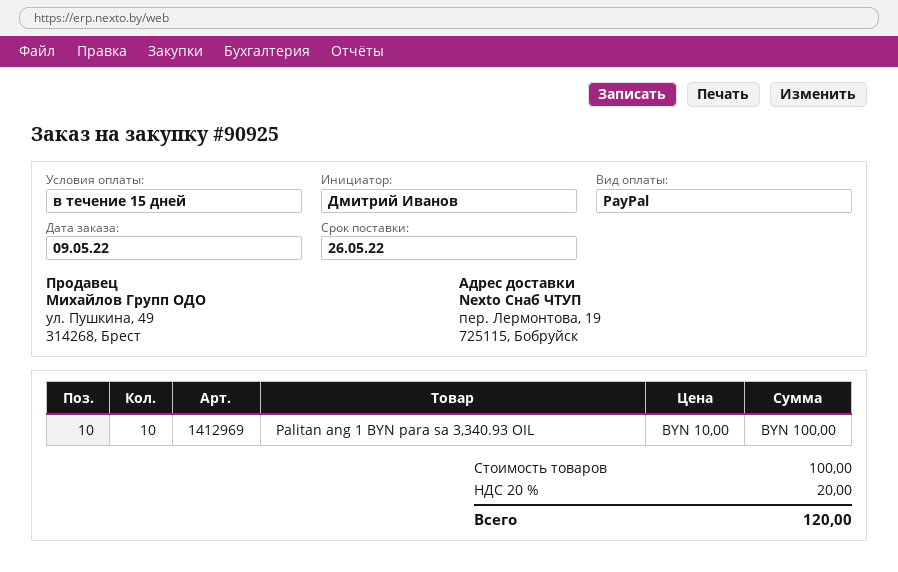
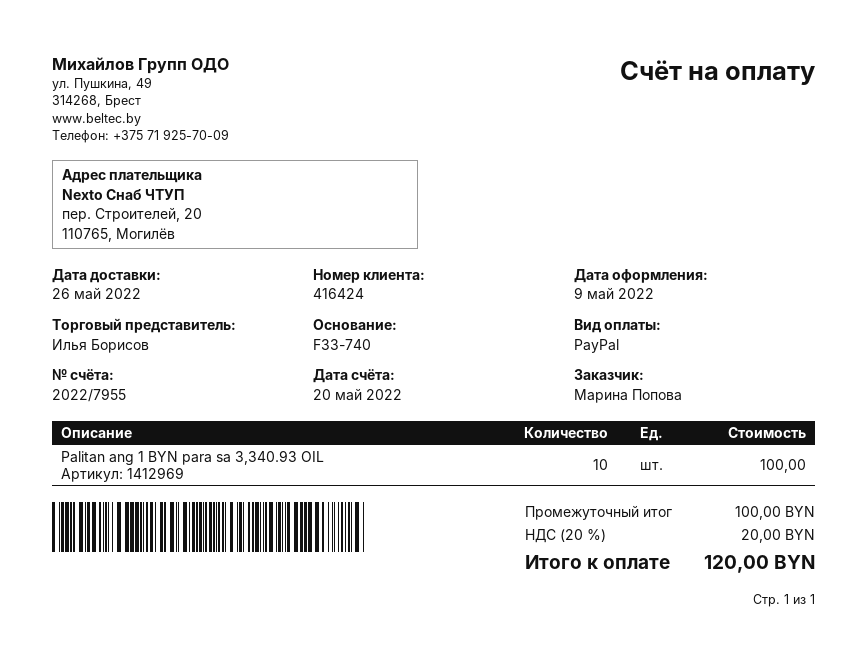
ordered by: Дмитрий Иванов -> Марина Попова

